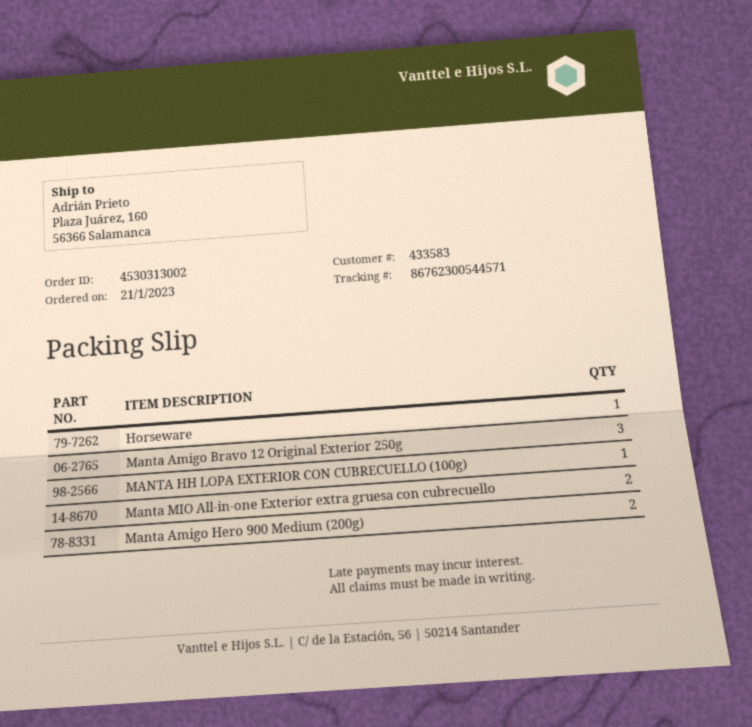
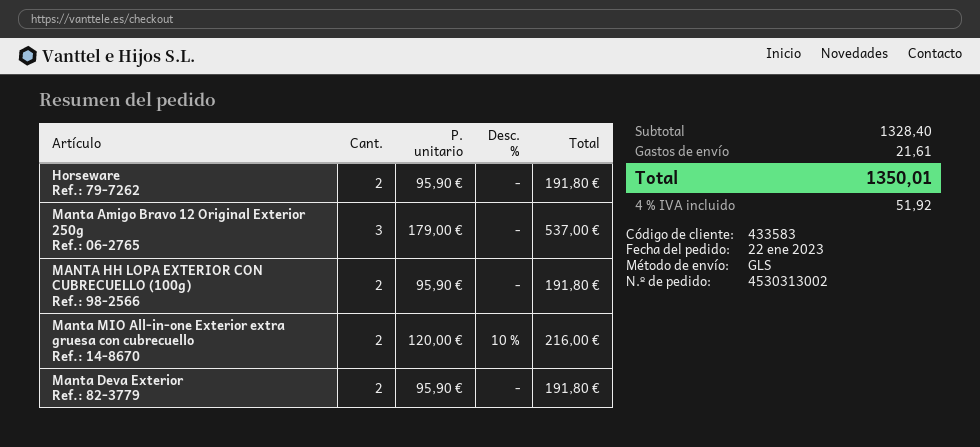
order date: 2023-01-21 -> 2023-01-22
Horseware: 1 -> 2
MANTA HH LOPA EXTERIOR CON CUBRECUELLO (100g): 1 -> 2
Manta Amigo Hero 900 Medium (200g): 2 -> none
Manta Deva Exterior: none -> 2

